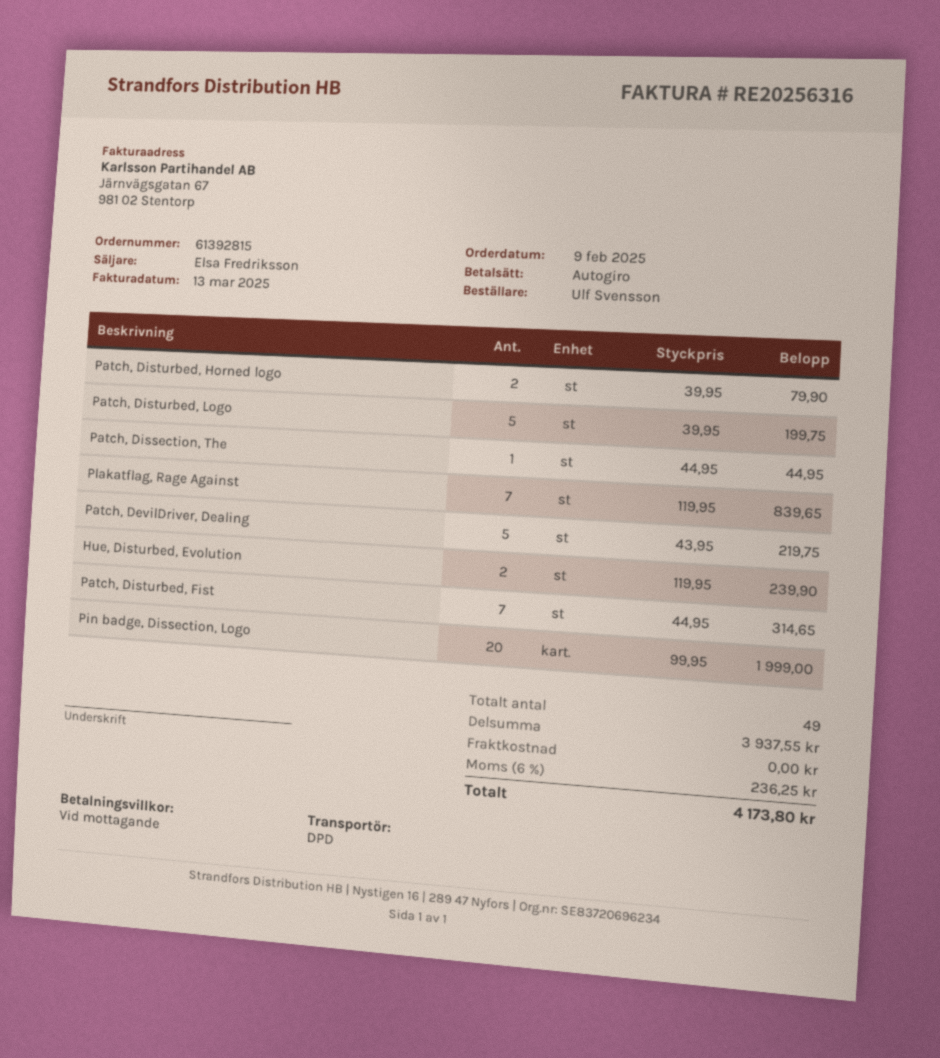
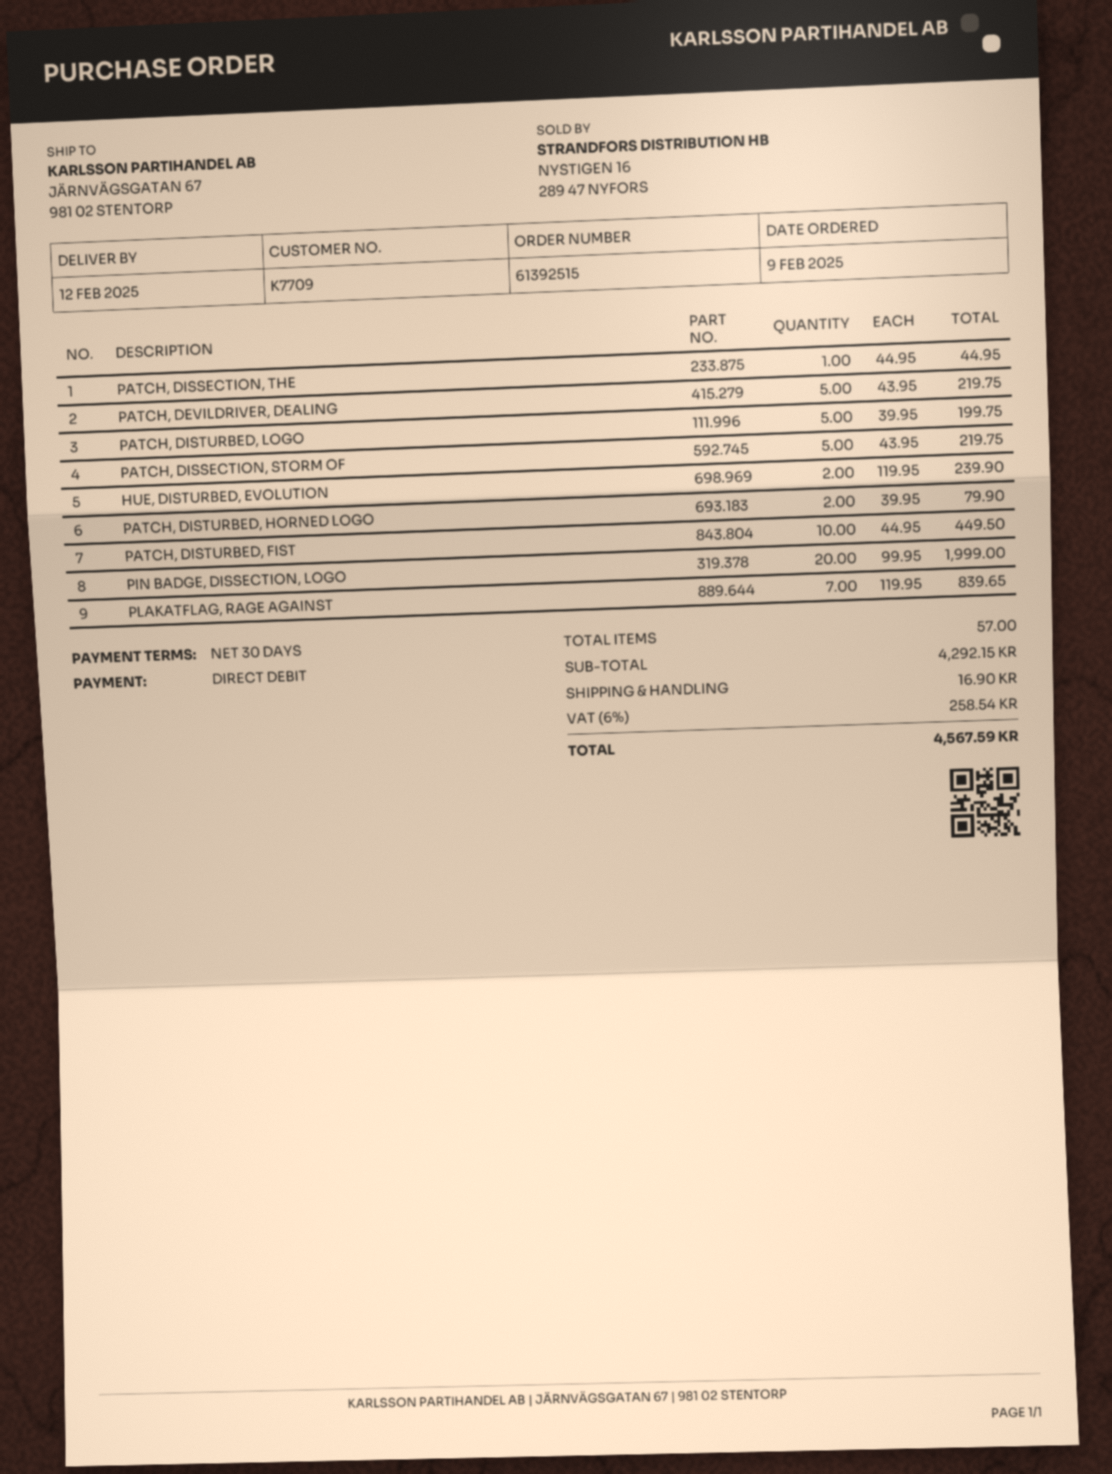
order number: 61392815 -> 61392515
payment terms: on receipt -> 30 days
Patch, Disturbed, Fist: 7 x 44.95 = 314.65 -> 10 x 44.95 = 449.50
PATCH, DISSECTION, STORM OF: none -> 5 x 43.95 = 219.75
total quantity: 49 -> 57
subtotal: 3937.55 -> 4292.15
shipping: 0.00 -> 16.90
tax: 6% = 236.25 -> 6% = 258.54
total: 4173.80 -> 4567.59

